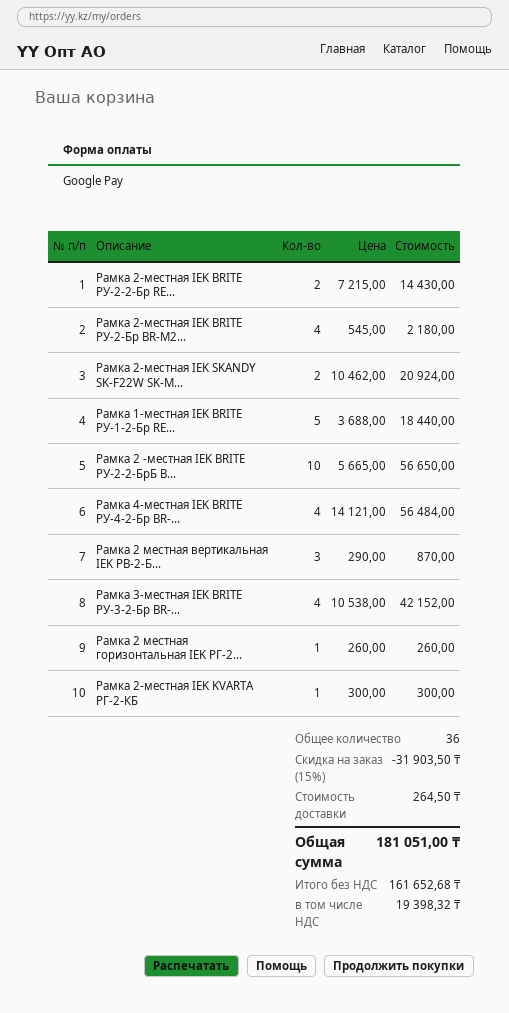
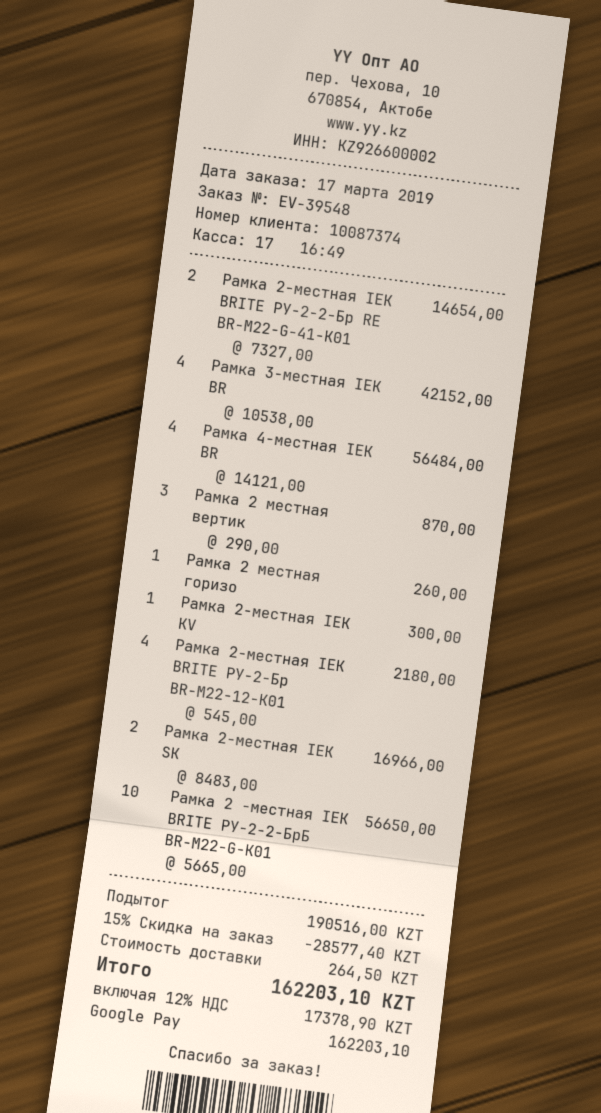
Рамка 2-местная IEK BRITE РУ-2-2-Бр RE...: 2 x 7215.00 = 14430.00 -> 2 x 7327.00 = 14654.00
Рамка 2-местная IEK SKANDY SK-F22W SK-M...: 2 x 10462.00 = 20924.00 -> 2 x 8483.00 = 16966.00
Рамка 1-местная IEK BRITE РУ-1-2-Бр RE...: 5 x 3688.00 = 18440.00 -> none
discount: 15% = 31903.50 -> 15% = 28577.40
tax: 19398.32 -> 17378.90
total: 181051.00 -> 162203.10

